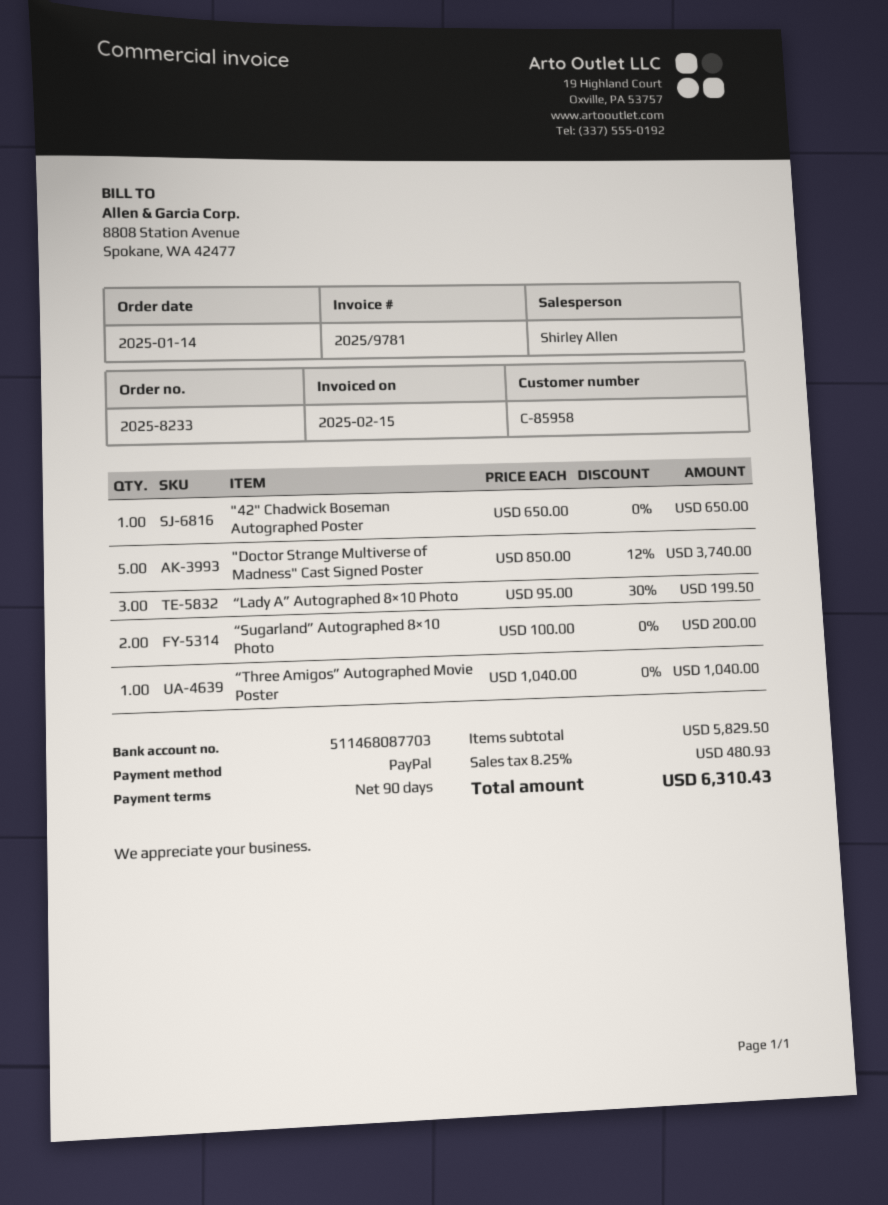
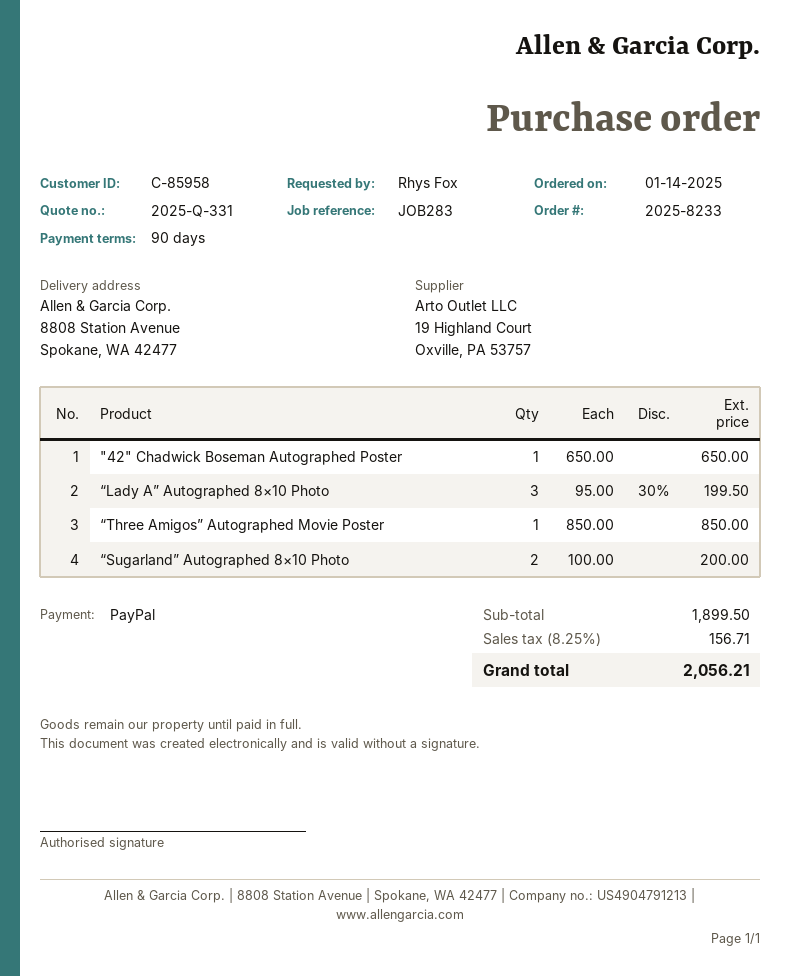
"Doctor Strange Multiverse of Madness" Cast Signed Poster: 5 x 850.00 - 12% = 3740.00 -> none
“Three Amigos” Autographed Movie Poster: 1 x 1040.00 = 1040.00 -> 1 x 850.00 = 850.00
subtotal: 5829.50 -> 1899.50
tax: 8.25% = 480.93 -> 8.25% = 156.71
total: 6310.43 -> 2056.21

